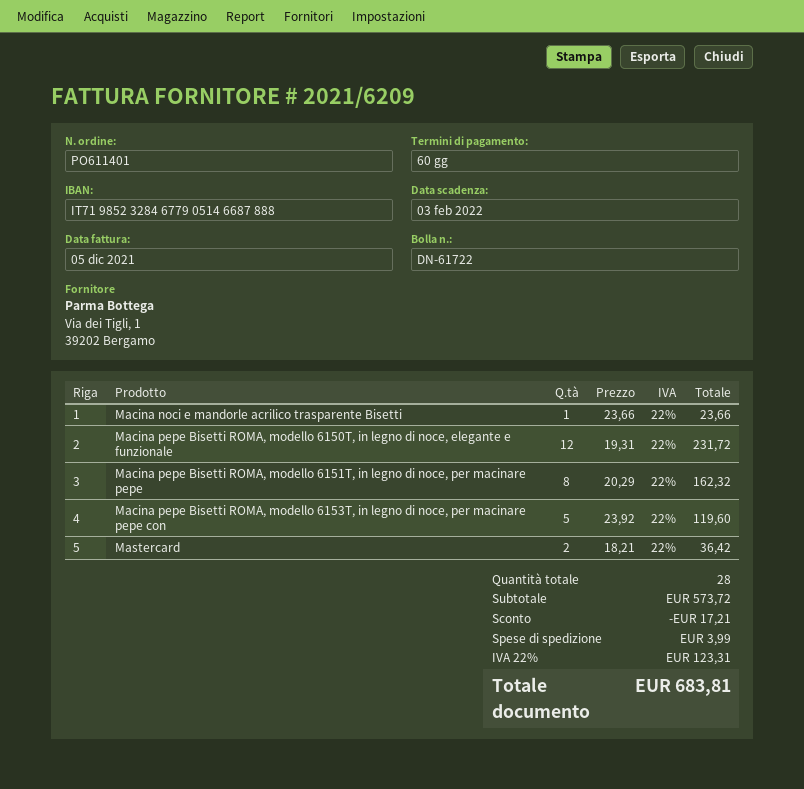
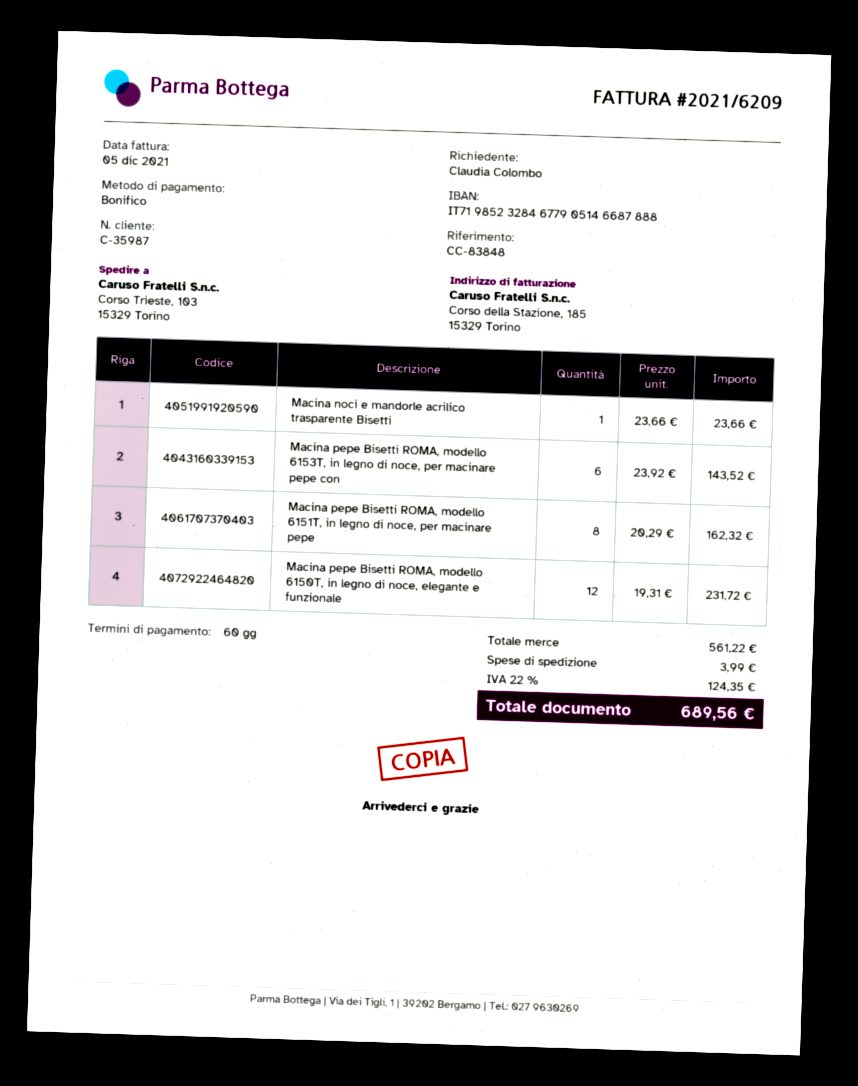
Macina pepe Bisetti ROMA, modello 6153T, in legno di noce, per macinare pepe con: 5 x 23.92 = 119.60 -> 6 x 23.92 = 143.52
Mastercard: 2 x 18.21 = 36.42 -> none
subtotal: 573.72 -> 561.22
discount: 17.21 -> none
tax: 22% = 123.31 -> 22% = 124.35
total: 683.81 -> 689.56

